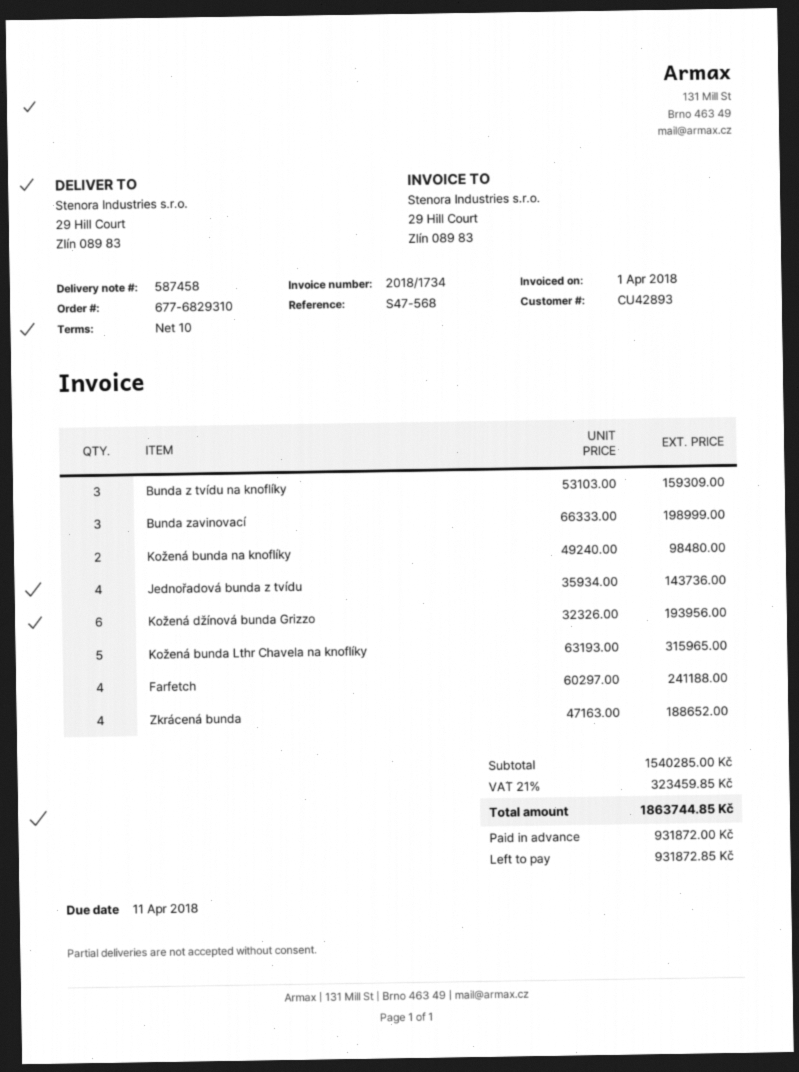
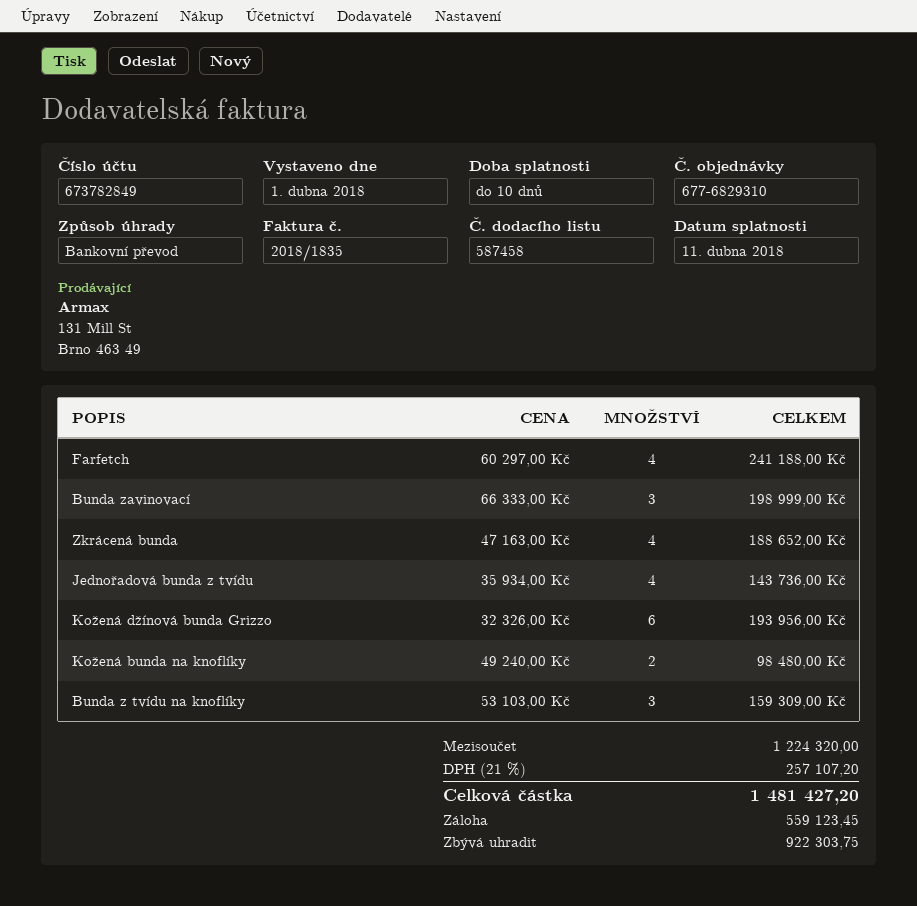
invoice number: 2018/1734 -> 2018/1835
Kožená bunda Lthr Chavela na knoflíky: 5 x 63193.00 = 315965.00 -> none
subtotal: 1540285.00 -> 1224320.00
tax: 21% = 323459.85 -> 21% = 257107.20
total: 1863744.85 -> 1481427.20
deposit: 931872.00 -> 559123.45
balance: 931872.85 -> 922303.75

